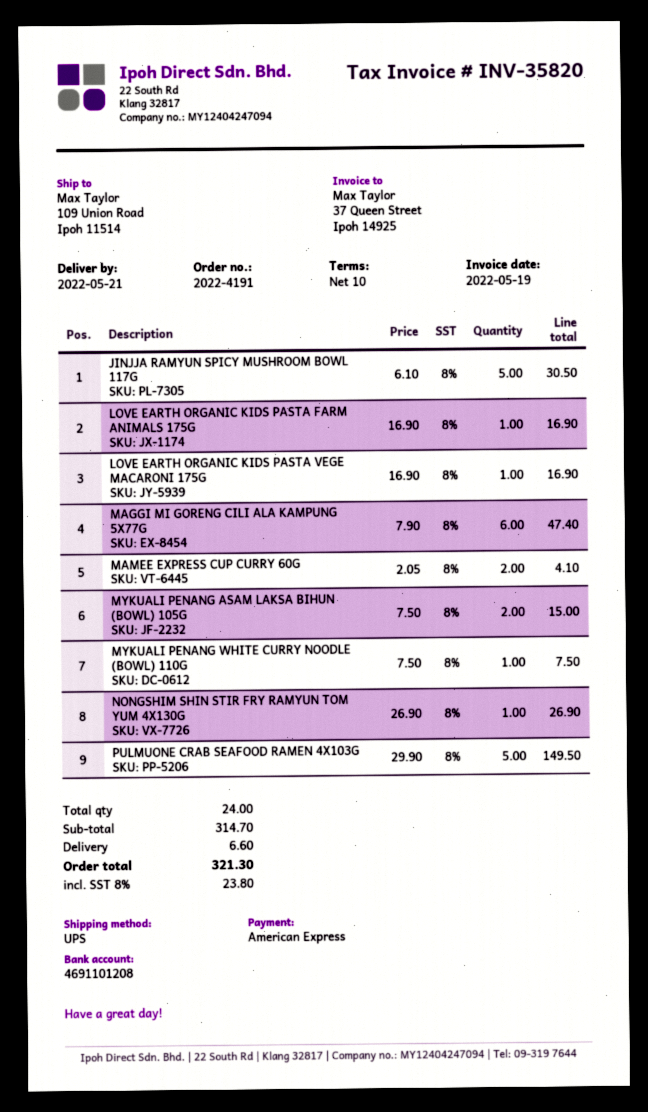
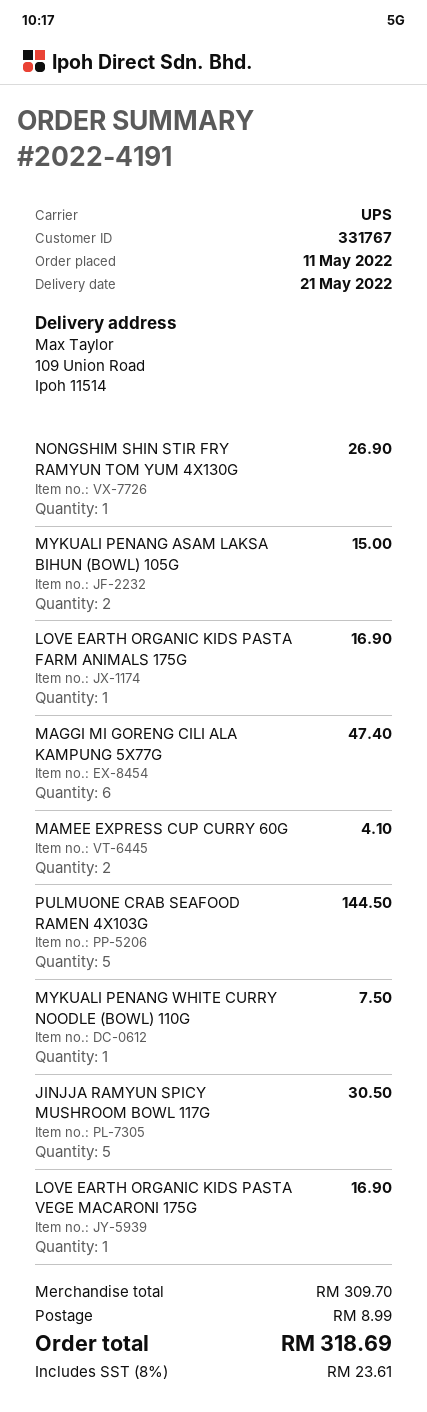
PULMUONE CRAB SEAFOOD RAMEN 4X103G: 5 for 149.50 -> 5 for 144.50
subtotal: 314.70 -> 309.70
shipping: 6.60 -> 8.99
tax: 8% = 23.80 -> 8% = 23.61
total: 321.30 -> 318.69

